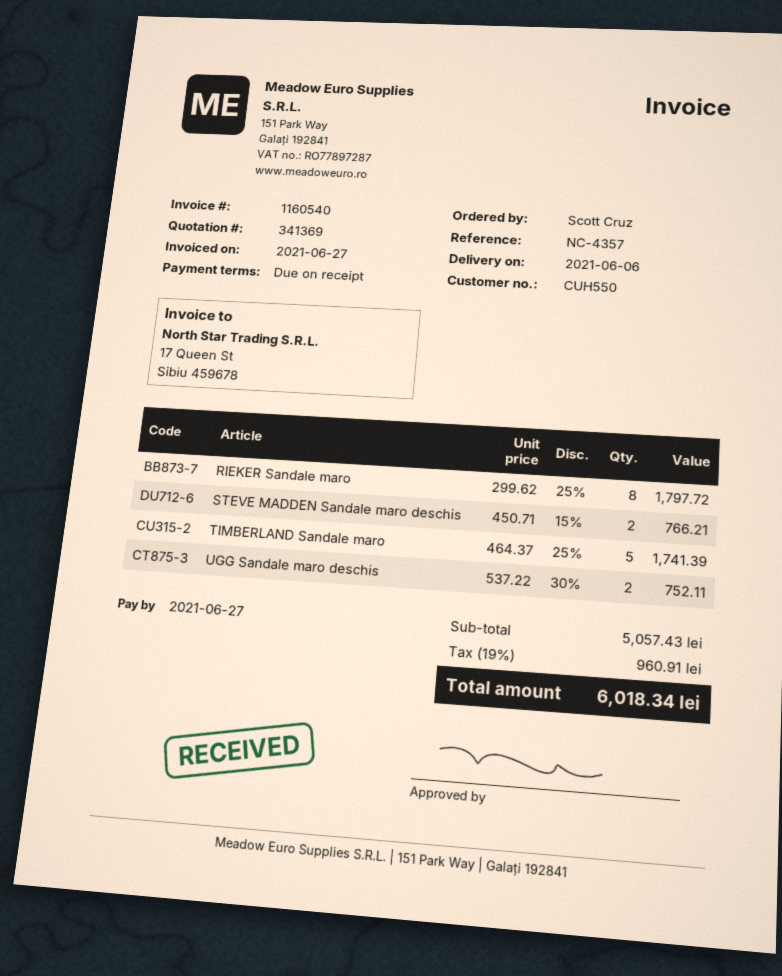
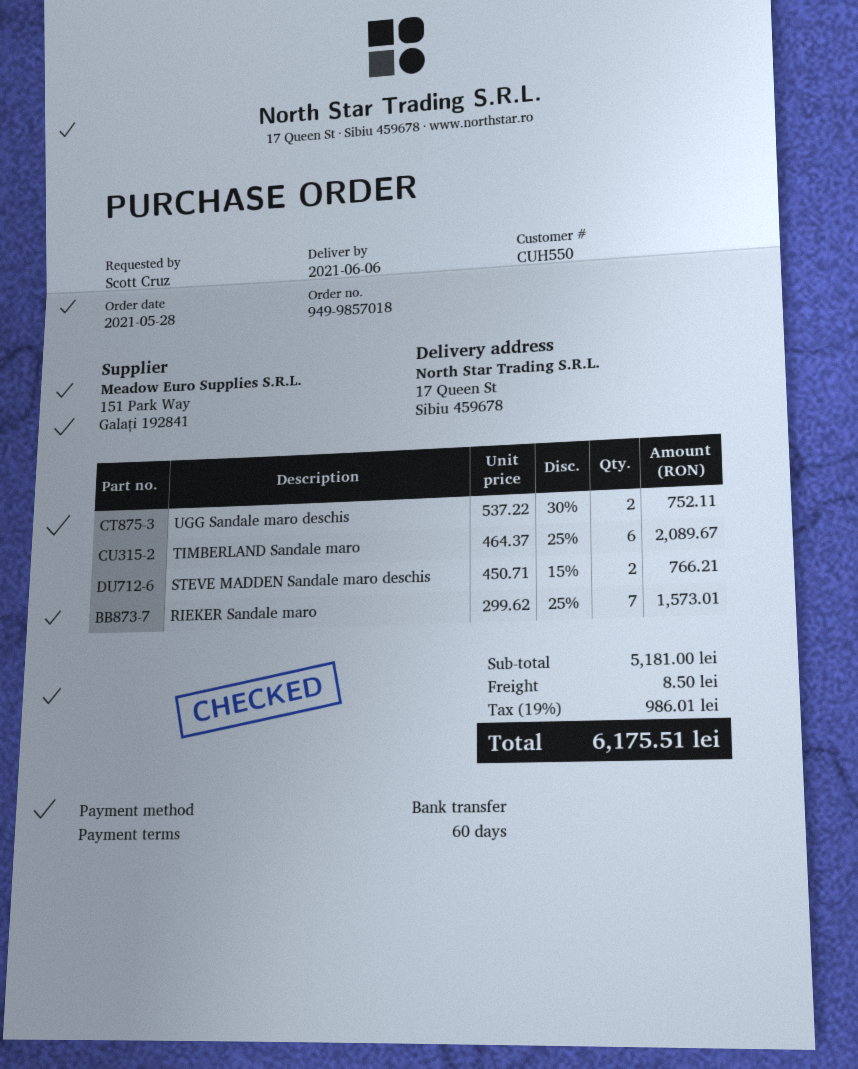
payment terms: on receipt -> 60 days
RIEKER Sandale maro: 8 x 299.62 - 25% = 1797.72 -> 7 x 299.62 - 25% = 1573.01
TIMBERLAND Sandale maro: 5 x 464.37 - 25% = 1741.39 -> 6 x 464.37 - 25% = 2089.67
subtotal: 5057.43 -> 5181.00
shipping: none -> 8.50
tax: 19% = 960.91 -> 19% = 986.01
total: 6018.34 -> 6175.51

